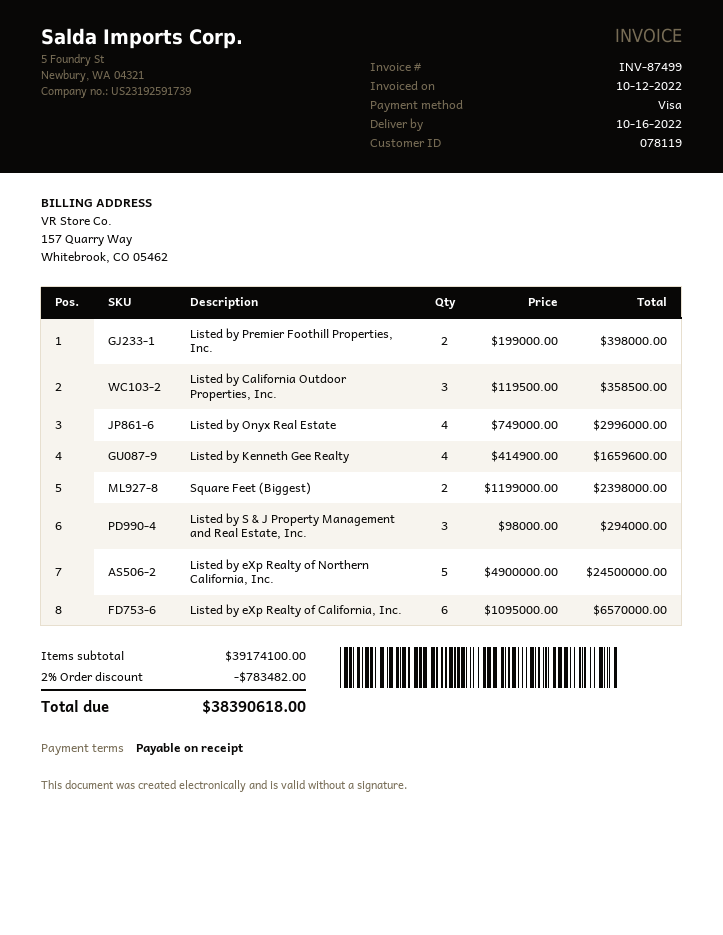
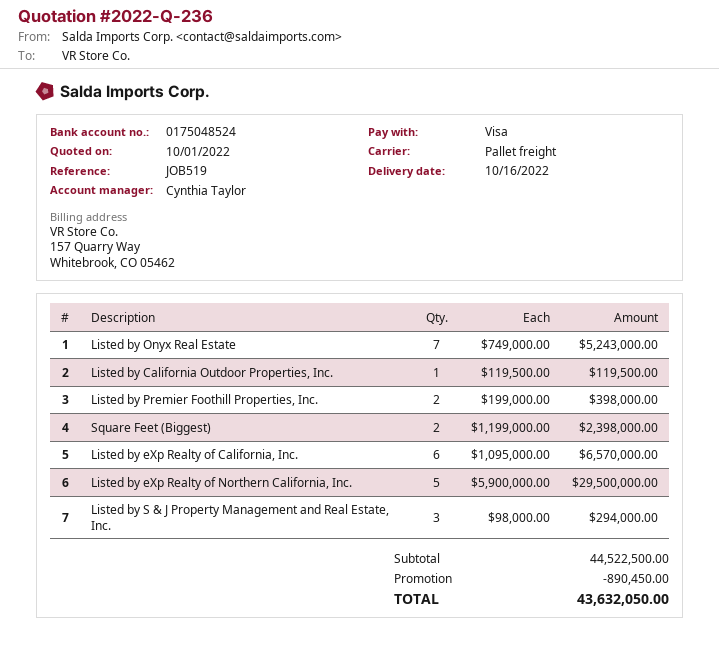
Listed by California Outdoor Properties, Inc.: 3 x 119500.00 = 358500.00 -> 1 x 119500.00 = 119500.00
Listed by Onyx Real Estate: 4 x 749000.00 = 2996000.00 -> 7 x 749000.00 = 5243000.00
Listed by Kenneth Gee Realty: 4 x 414900.00 = 1659600.00 -> none
Listed by eXp Realty of Northern California, Inc.: 5 x 4900000.00 = 24500000.00 -> 5 x 5900000.00 = 29500000.00
subtotal: 39174100.00 -> 44522500.00
discount: 783482.00 -> 890450.00
total: 38390618.00 -> 43632050.00

